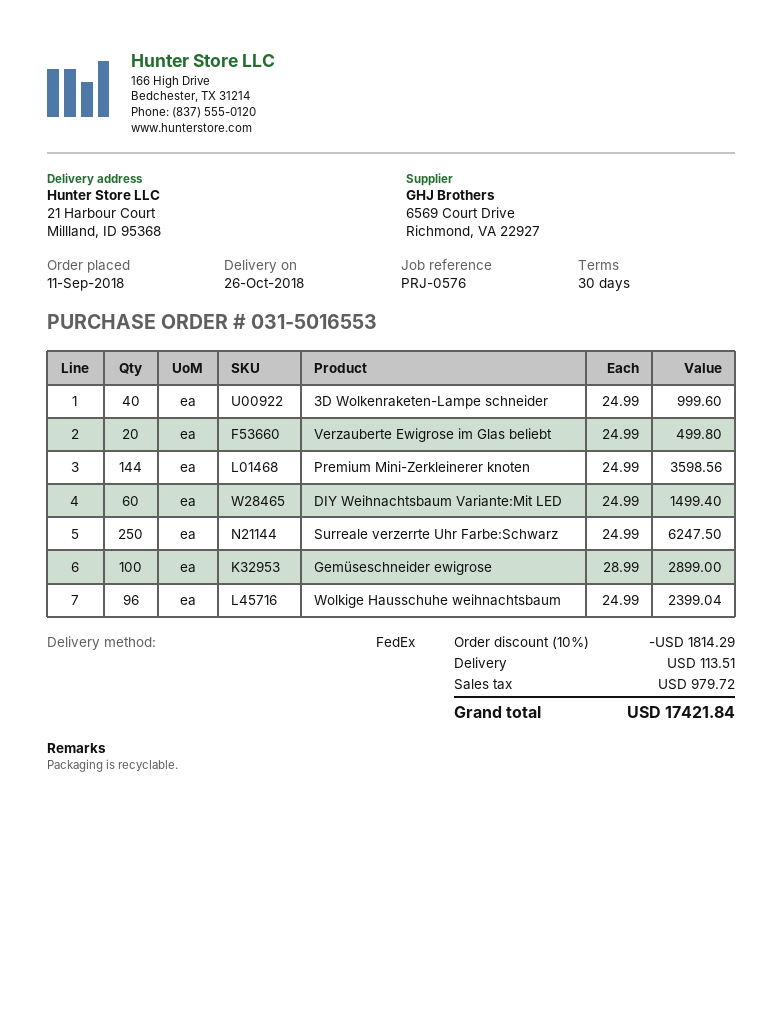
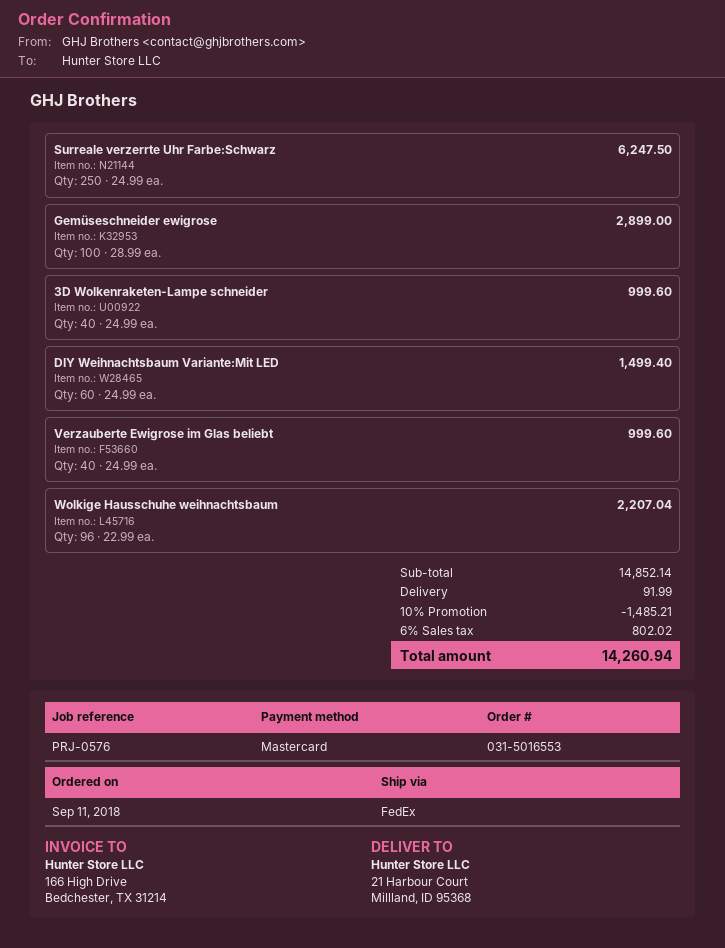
Verzauberte Ewigrose im Glas beliebt: 20 x 24.99 = 499.80 -> 40 x 24.99 = 999.60
Premium Mini-Zerkleinerer knoten: 144 x 24.99 = 3598.56 -> none
Wolkige Hausschuhe weihnachtsbaum: 96 x 24.99 = 2399.04 -> 96 x 22.99 = 2207.04
discount: 10% = 1814.29 -> 10% = 1485.21
shipping: 113.51 -> 91.99
tax: 979.72 -> 802.02
total: 17421.84 -> 14260.94

